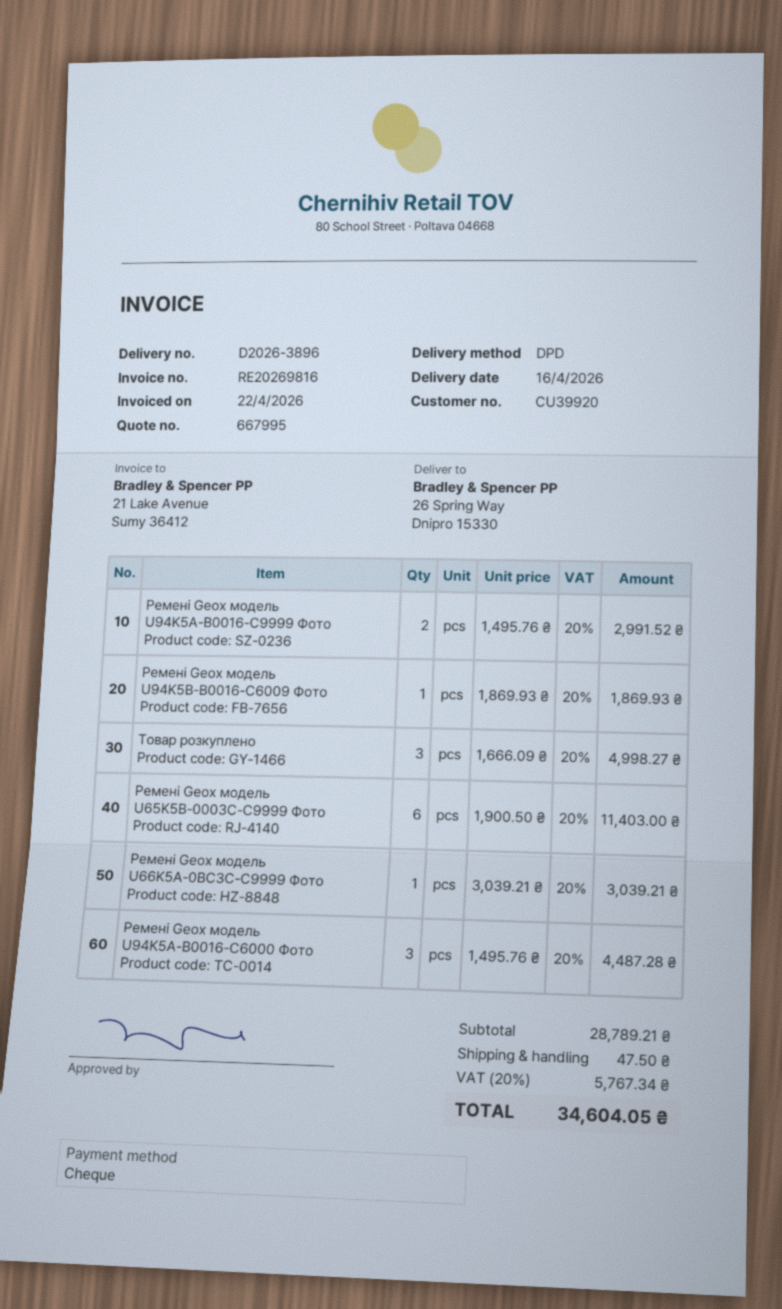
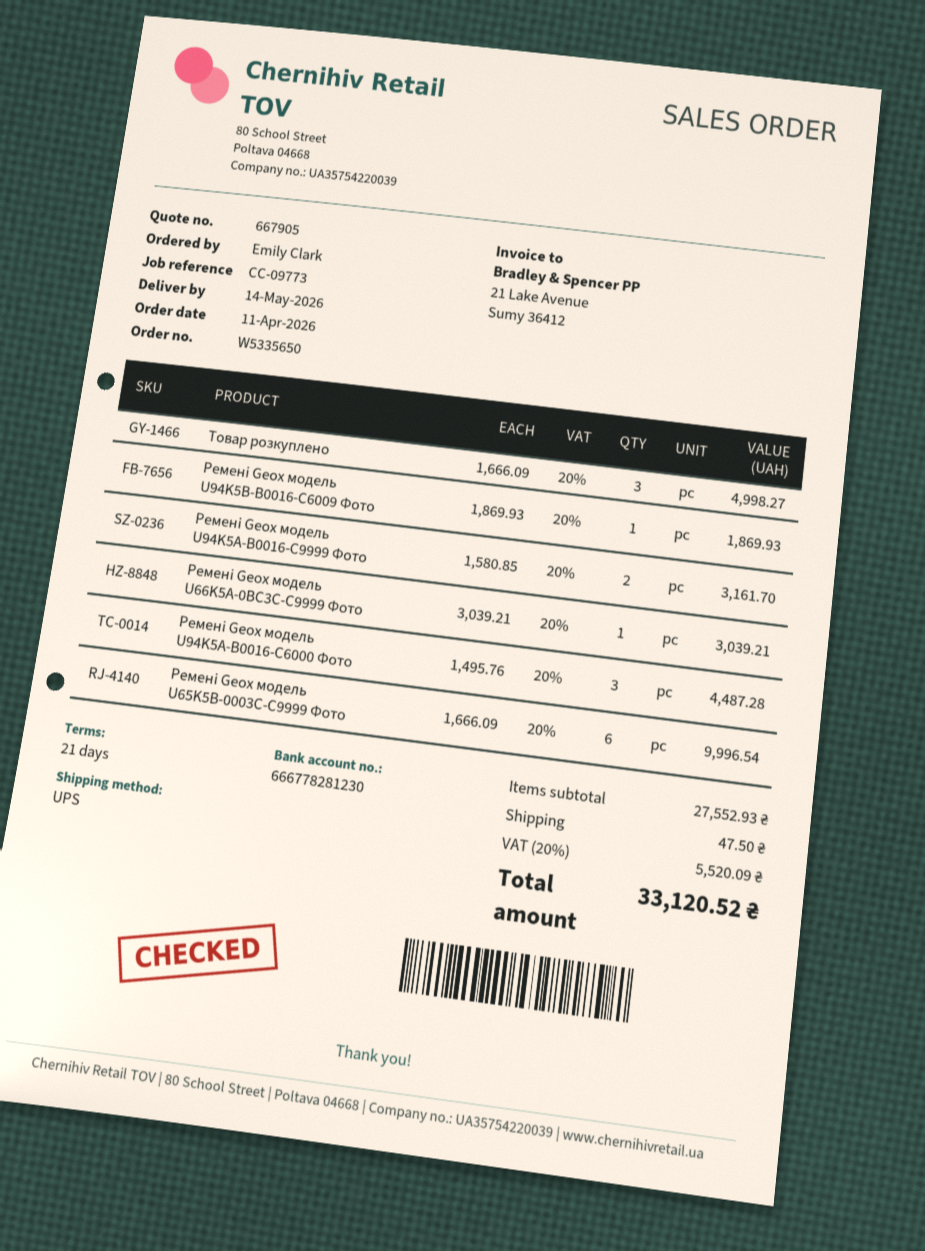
quote number: 667995 -> 667905
delivery date: 2026-04-16 -> 2026-05-14
shipping method: DPD -> UPS
Ремені Geox модель U94K5A-B0016-C9999 Фото: 2 x 1495.76 = 2991.52 -> 2 x 1580.85 = 3161.70
Ремені Geox модель U65K5B-0003C-C9999 Фото: 6 x 1900.50 = 11403.00 -> 6 x 1666.09 = 9996.54
subtotal: 28789.21 -> 27552.93
tax: 20% = 5767.34 -> 20% = 5520.09
total: 34604.05 -> 33120.52

